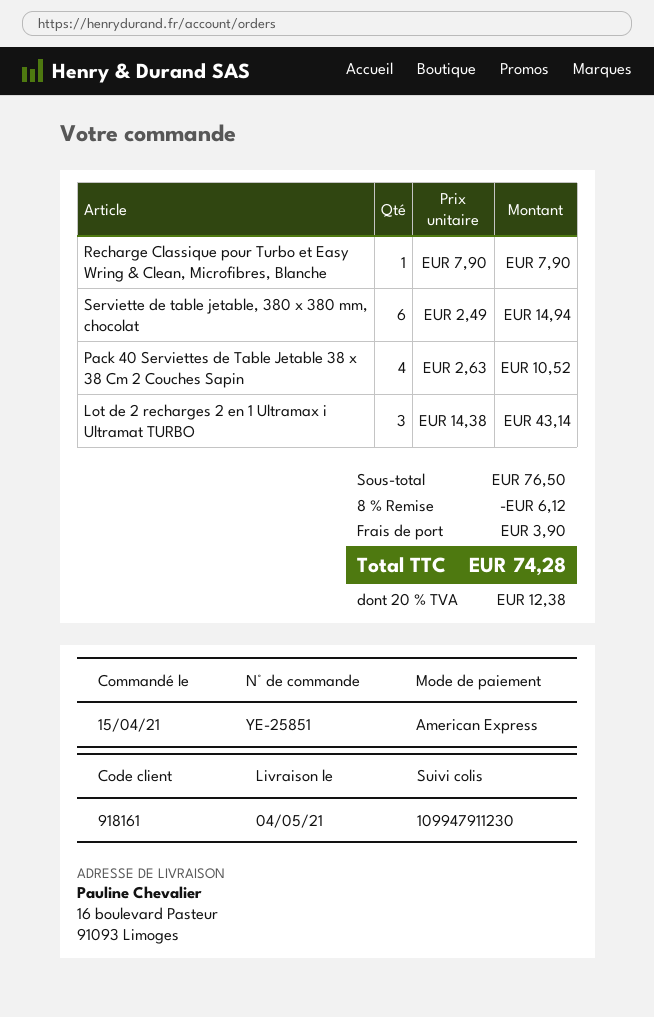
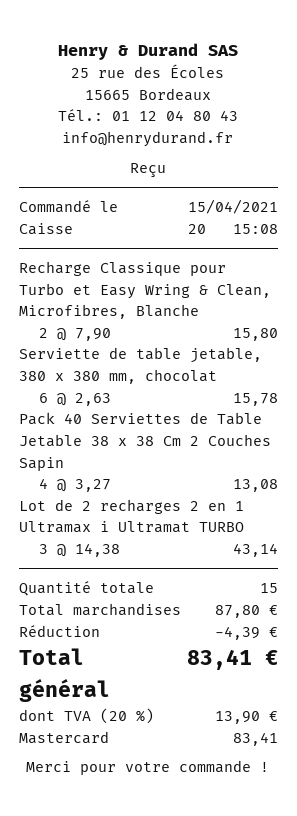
payment method: American Express -> Mastercard
Recharge Classique pour Turbo et Easy Wring & Clean, Microfibres, Blanche: 1 x 7.90 = 7.90 -> 2 x 7.90 = 15.80
Serviette de table jetable, 380 x 380 mm, chocolat: 6 x 2.49 = 14.94 -> 6 x 2.63 = 15.78
Pack 40 Serviettes de Table Jetable 38 x 38 Cm 2 Couches Sapin: 4 x 2.63 = 10.52 -> 4 x 3.27 = 13.08
subtotal: 76.50 -> 87.80
discount: 6.12 -> 4.39
shipping: 3.90 -> none
tax: 20% = 12.38 -> 20% = 13.90
total: 74.28 -> 83.41

